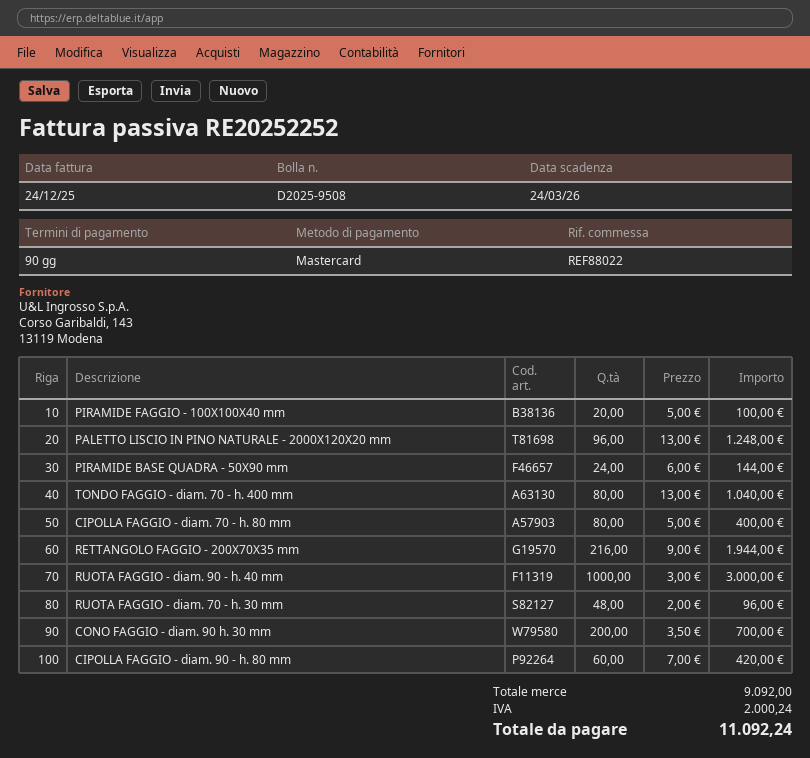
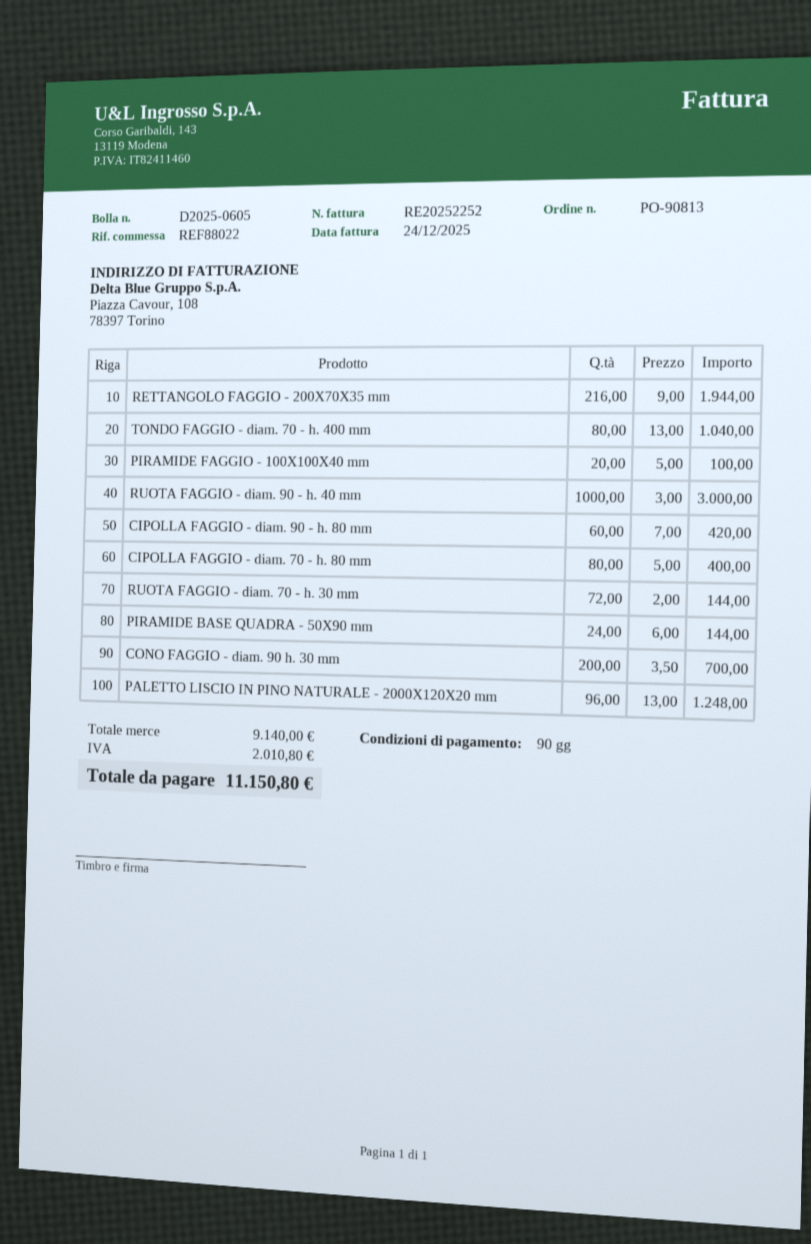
delivery note number: D2025-9508 -> D2025-0605
RUOTA FAGGIO - diam. 70 - h. 30 mm: 48 x 2.00 = 96.00 -> 72 x 2.00 = 144.00
subtotal: 9092.00 -> 9140.00
tax: 2000.24 -> 2010.80
total: 11092.24 -> 11150.80

